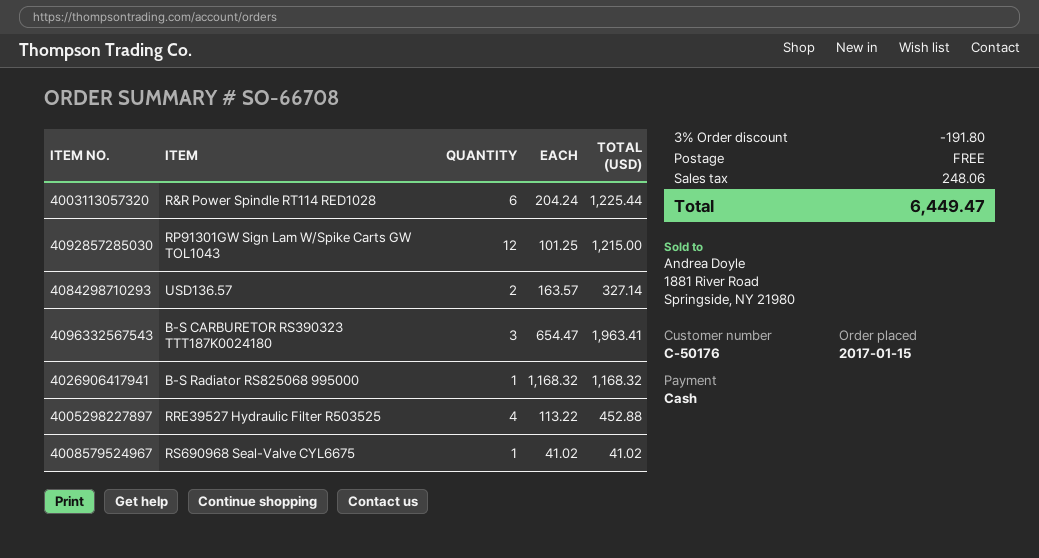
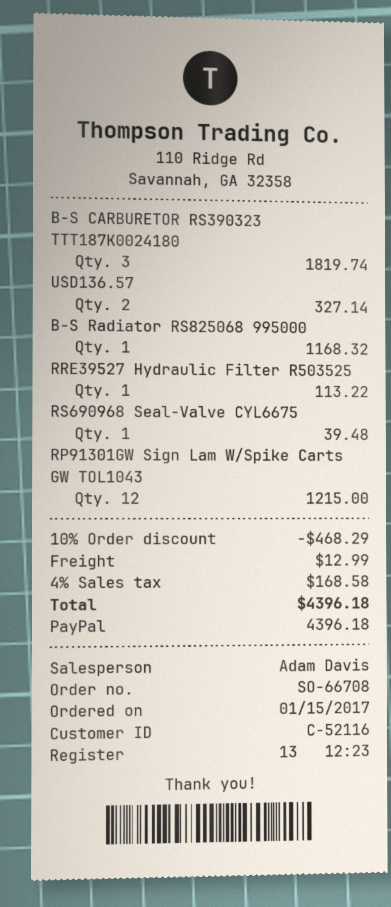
customer number: C-50176 -> C-52116
payment method: cash -> PayPal
R&R Power Spindle RT114 RED1028: 6 for 1225.44 -> none
B-S CARBURETOR RS390323 TTT187K0024180: 3 for 1963.41 -> 3 for 1819.74
RRE39527 Hydraulic Filter R503525: 4 for 452.88 -> 1 for 113.22
RS690968 Seal-Valve CYL6675: 1 for 41.02 -> 1 for 39.48
discount: 3% = 191.80 -> 10% = 468.29
shipping: 0.00 -> 12.99
tax: 248.06 -> 168.58
total: 6449.47 -> 4396.18

